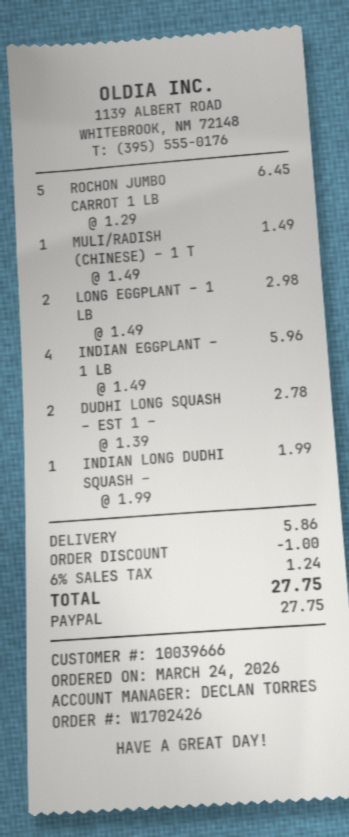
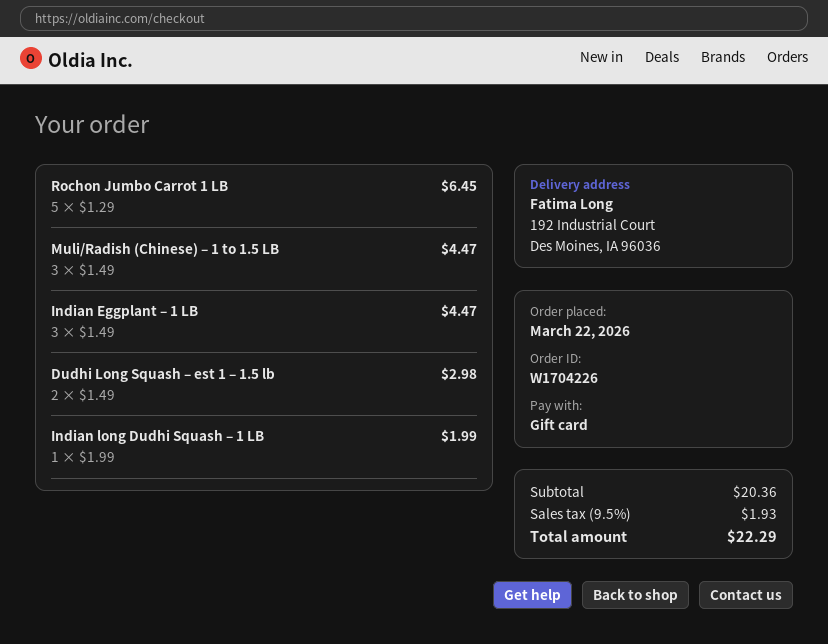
order number: W1702426 -> W1704226
order date: 2026-03-24 -> 2026-03-22
payment method: PayPal -> gift card
MULI/RADISH (CHINESE) – 1 T: 1 x 1.49 = 1.49 -> 3 x 1.49 = 4.47
LONG EGGPLANT – 1 LB: 2 x 1.49 = 2.98 -> none
INDIAN EGGPLANT – 1 LB: 4 x 1.49 = 5.96 -> 3 x 1.49 = 4.47
DUDHI LONG SQUASH – EST 1 –: 2 x 1.39 = 2.78 -> 2 x 1.49 = 2.98
discount: 1.00 -> none
shipping: 5.86 -> none
tax: 6% = 1.24 -> 9.5% = 1.93
total: 27.75 -> 22.29

